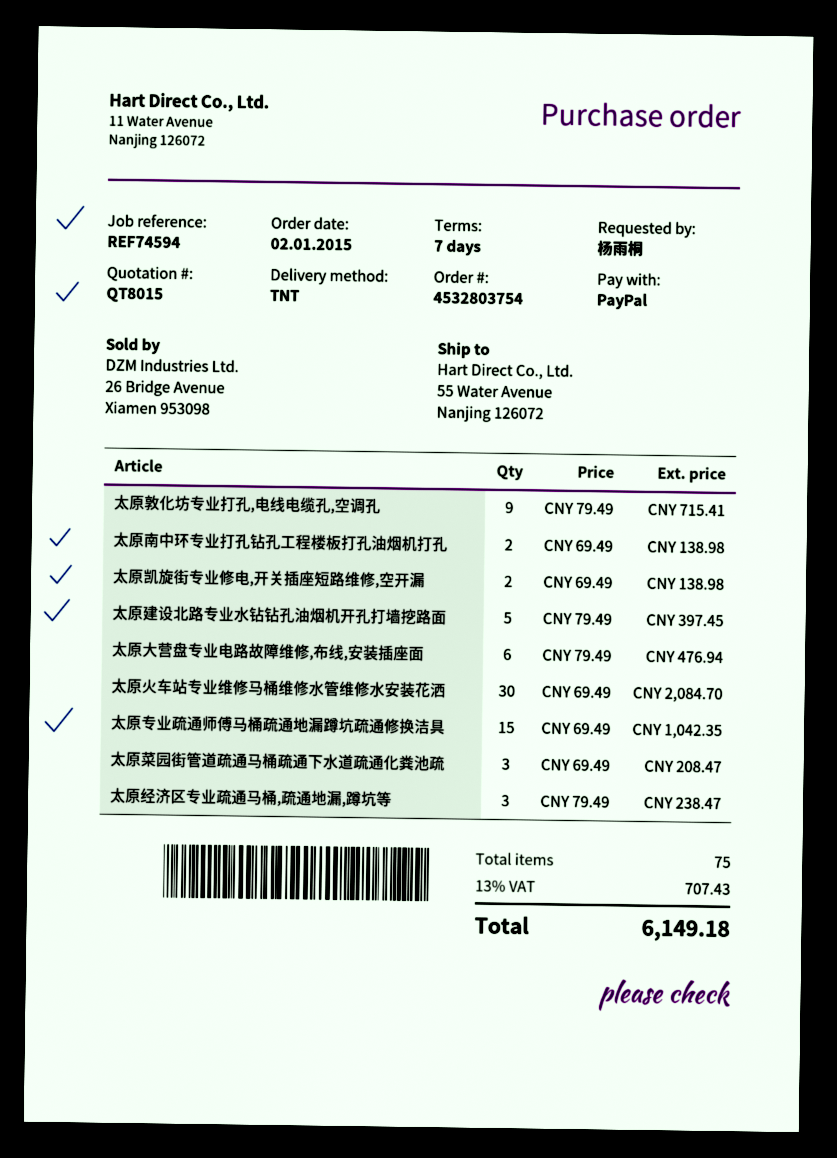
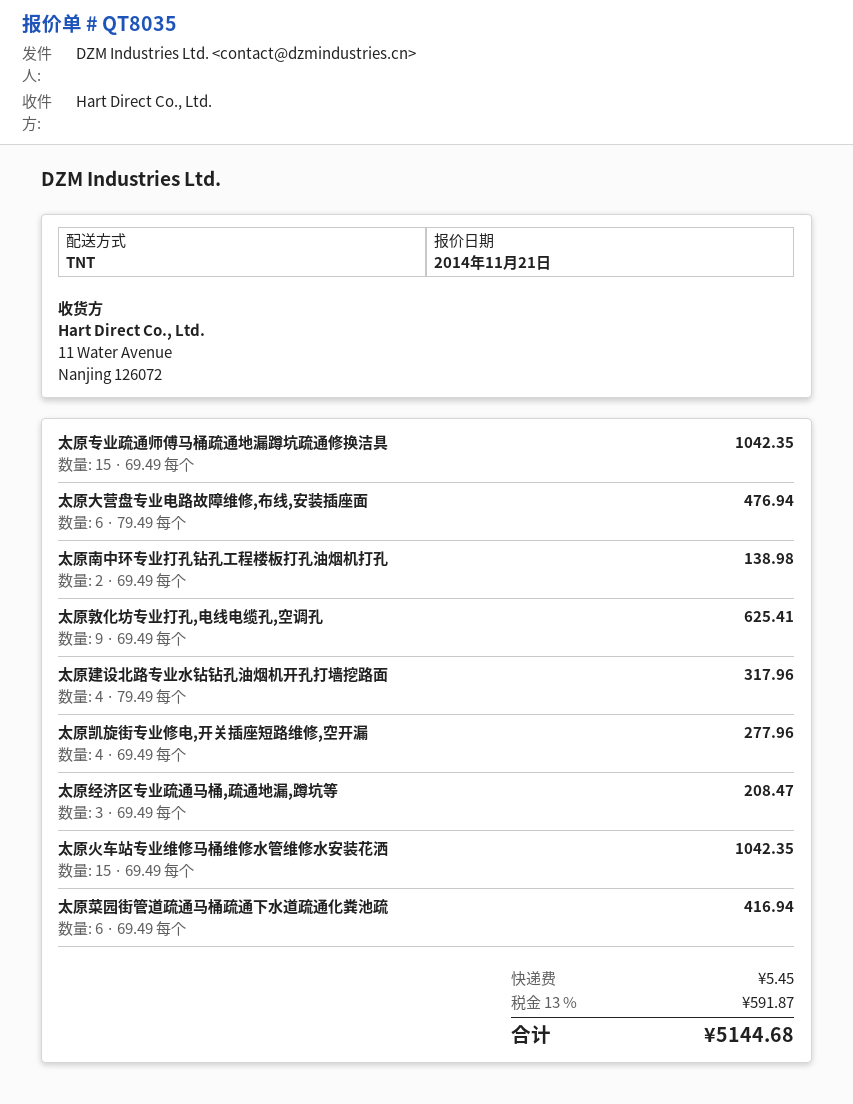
quote number: QT8015 -> QT8035
ship to: 55 Water Avenue, Nanjing 126072 -> 11 Water Avenue, Nanjing 126072
太原敦化坊专业打孔,电线电缆孔,空调孔: 9 x 79.49 = 715.41 -> 9 x 69.49 = 625.41
太原凯旋街专业修电,开关插座短路维修,空开漏: 2 x 69.49 = 138.98 -> 4 x 69.49 = 277.96
太原建设北路专业水钻钻孔油烟机开孔打墙挖路面: 5 x 79.49 = 397.45 -> 4 x 79.49 = 317.96
太原火车站专业维修马桶维修水管维修水安装花洒: 30 x 69.49 = 2084.70 -> 15 x 69.49 = 1042.35
太原菜园街管道疏通马桶疏通下水道疏通化粪池疏: 3 x 69.49 = 208.47 -> 6 x 69.49 = 416.94
太原经济区专业疏通马桶,疏通地漏,蹲坑等: 3 x 79.49 = 238.47 -> 3 x 69.49 = 208.47
shipping: none -> 5.45
tax: 13% = 707.43 -> 13% = 591.87
total: 6149.18 -> 5144.68

